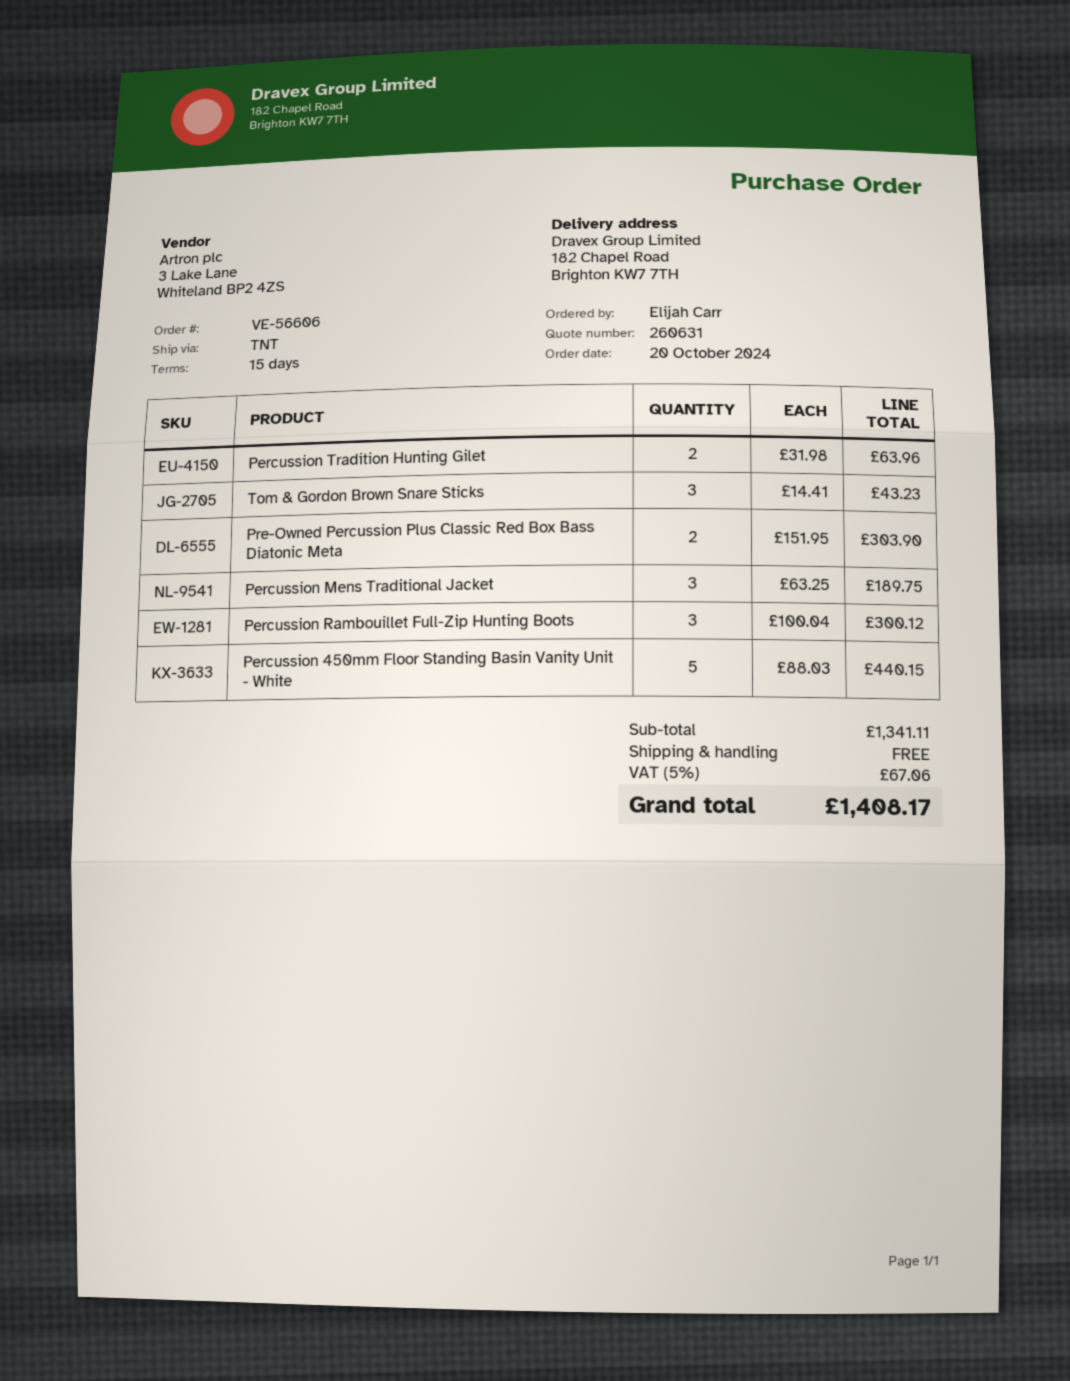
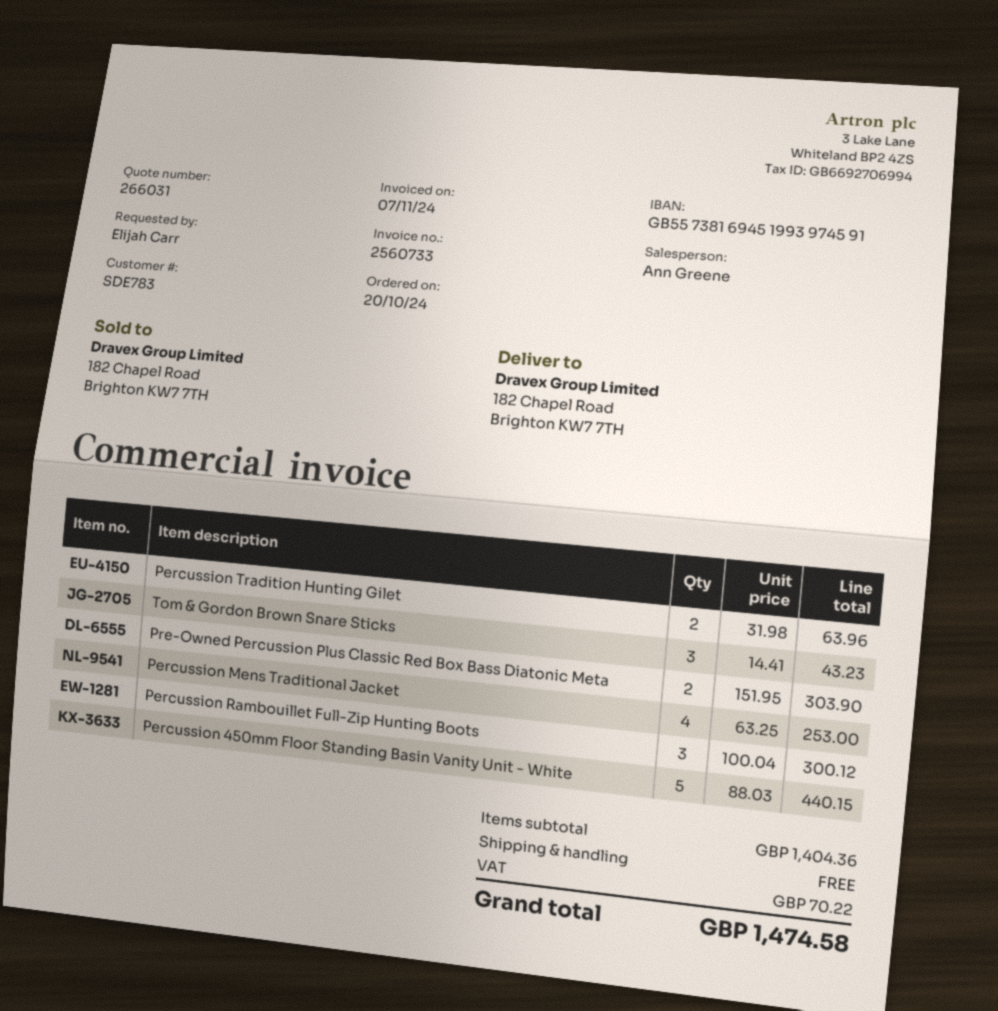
quote number: 260631 -> 266031
Percussion Mens Traditional Jacket: 3 x 63.25 = 189.75 -> 4 x 63.25 = 253.00
subtotal: 1341.11 -> 1404.36
tax: 67.06 -> 70.22
total: 1408.17 -> 1474.58

